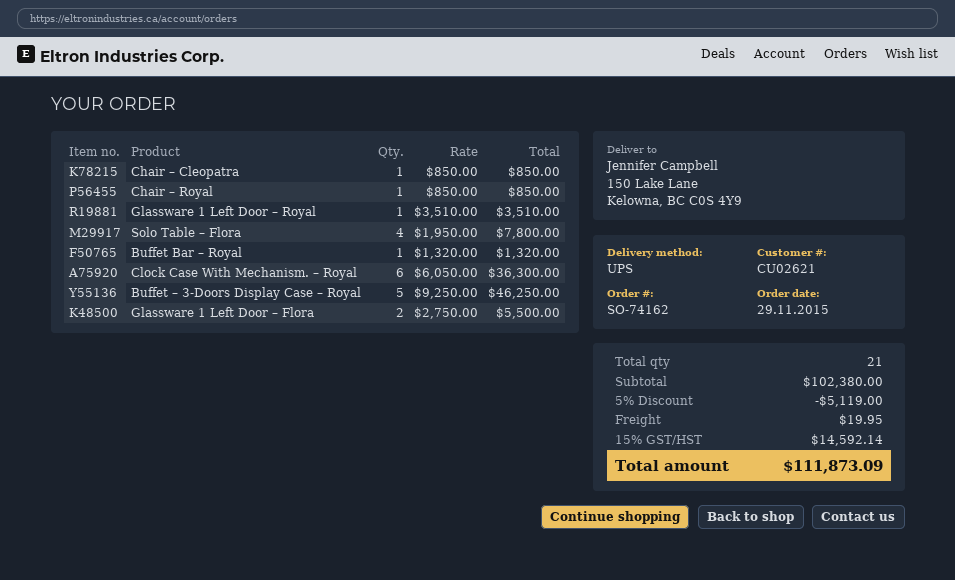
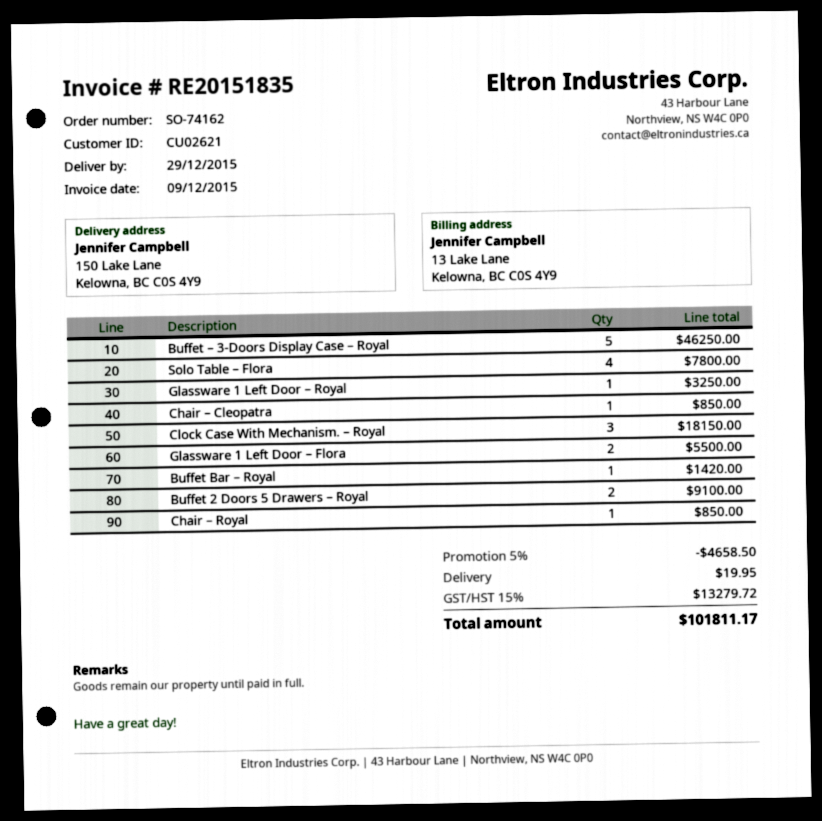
Glassware 1 Left Door – Royal: 1 for 3510.00 -> 1 for 3250.00
Buffet Bar – Royal: 1 for 1320.00 -> 1 for 1420.00
Clock Case With Mechanism. – Royal: 6 for 36300.00 -> 3 for 18150.00
Buffet 2 Doors 5 Drawers – Royal: none -> 2 for 9100.00
discount: 5% = 5119.00 -> 5% = 4658.50
tax: 15% = 14592.14 -> 15% = 13279.72
total: 111873.09 -> 101811.17

